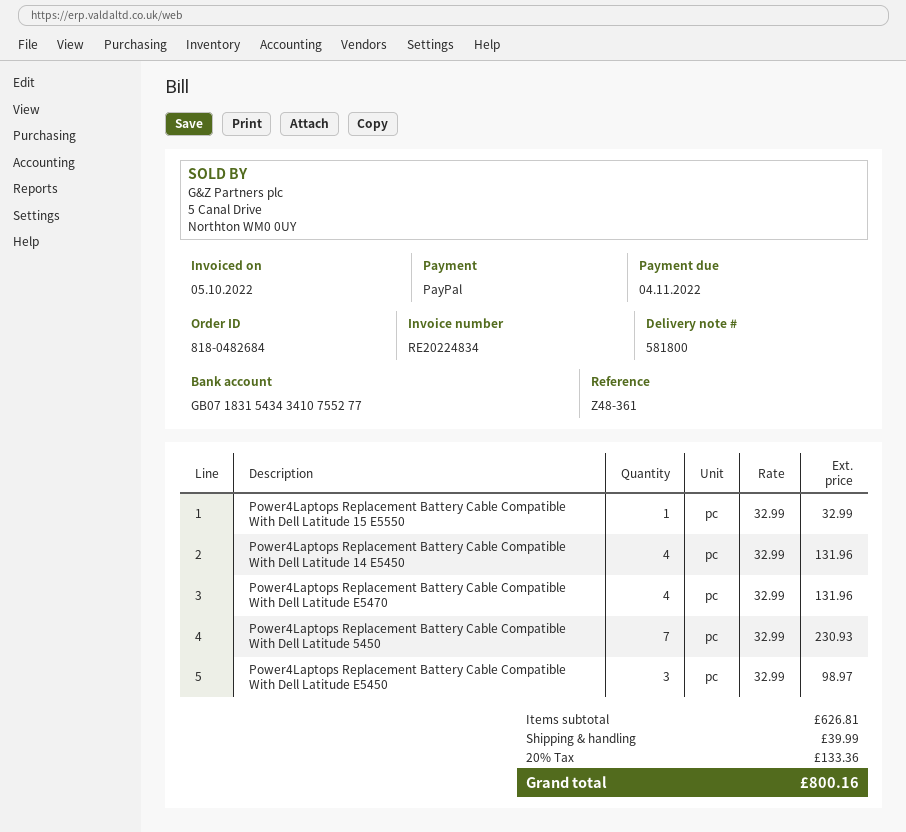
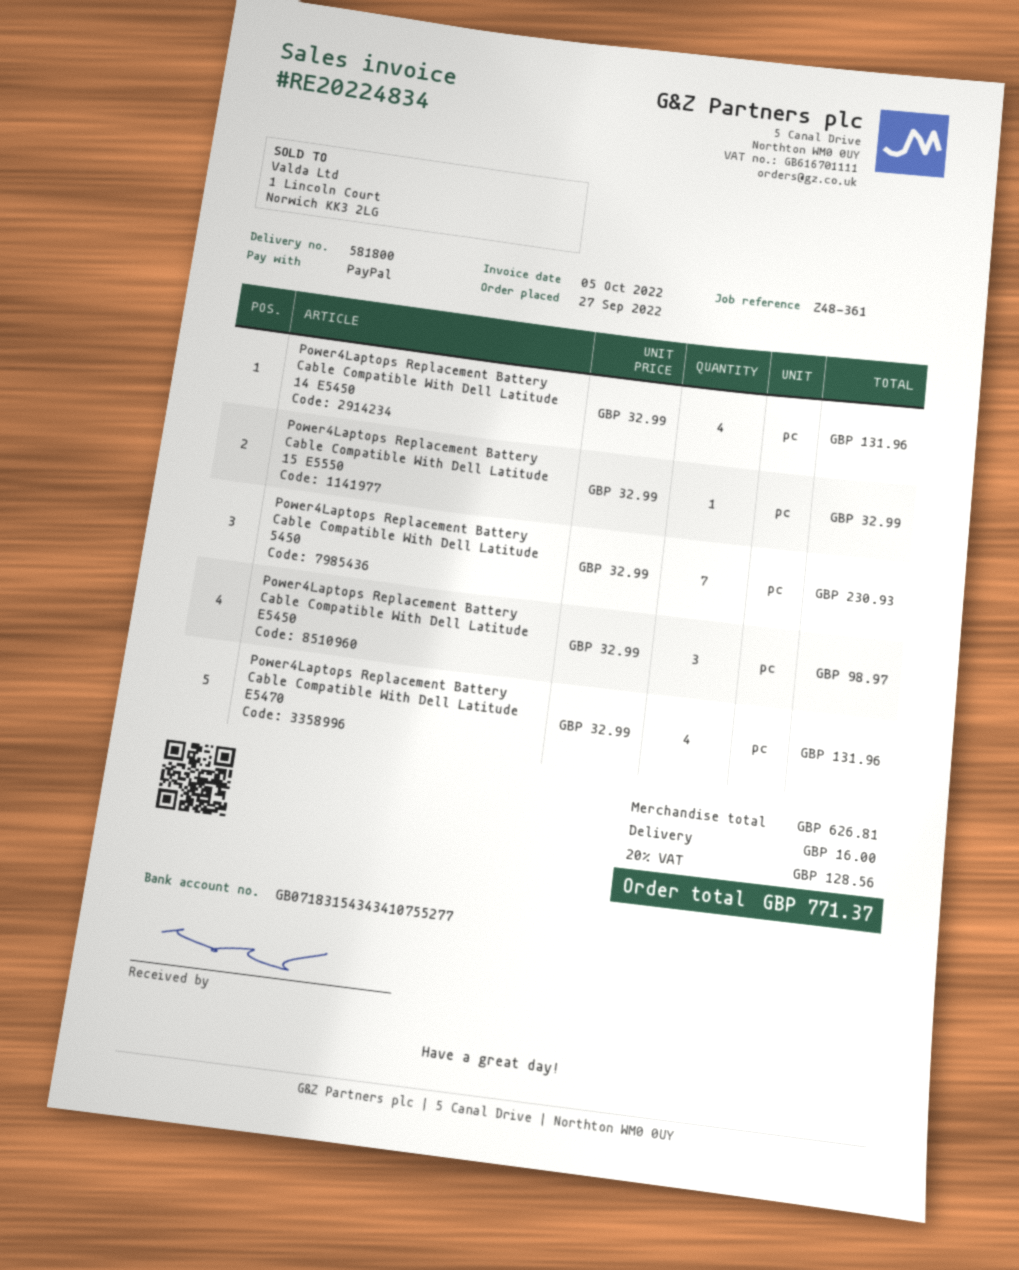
shipping: 39.99 -> 16.00
tax: 20% = 133.36 -> 20% = 128.56
total: 800.16 -> 771.37

